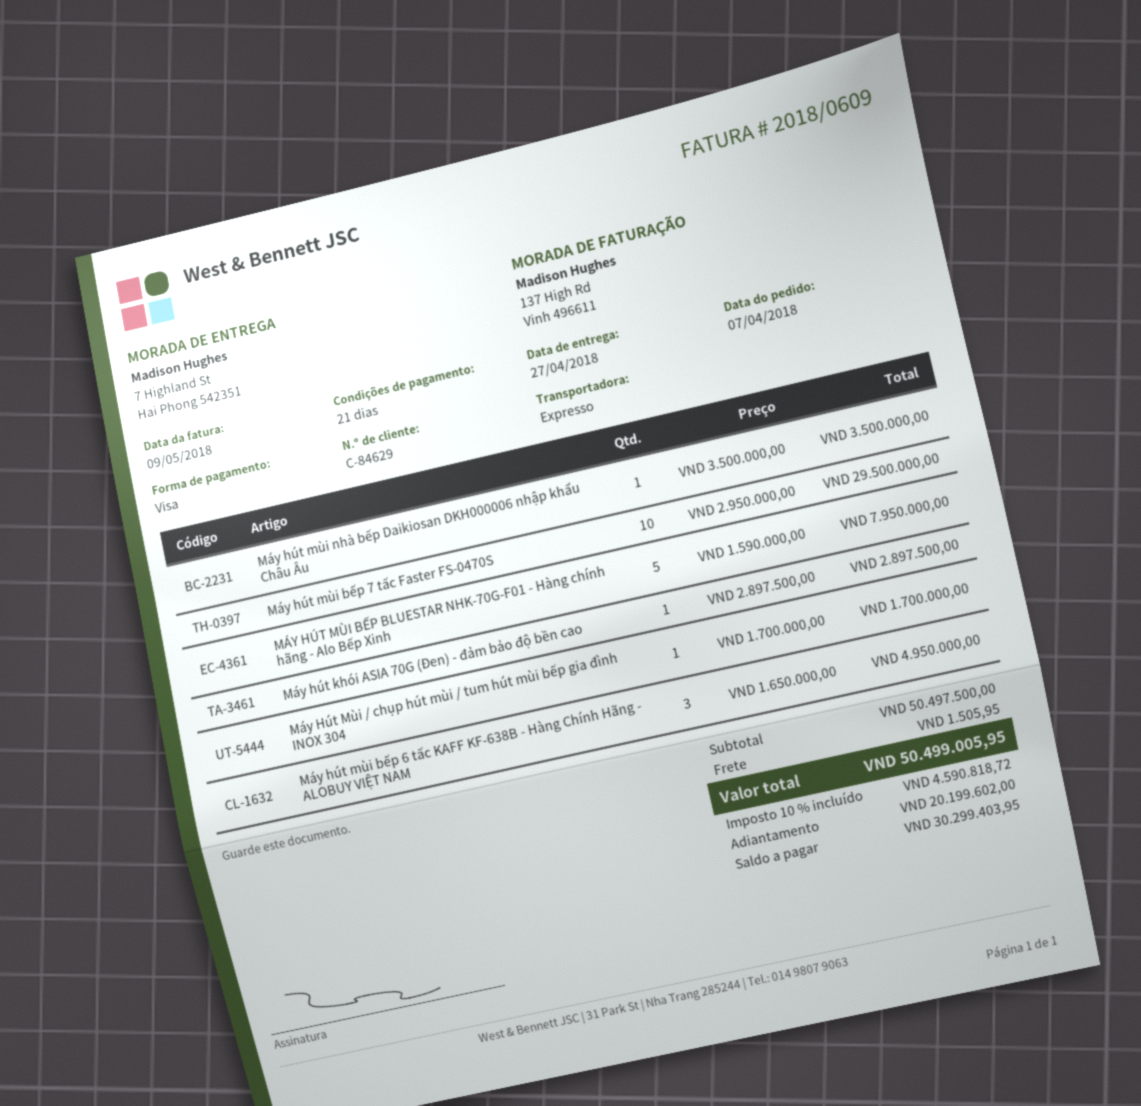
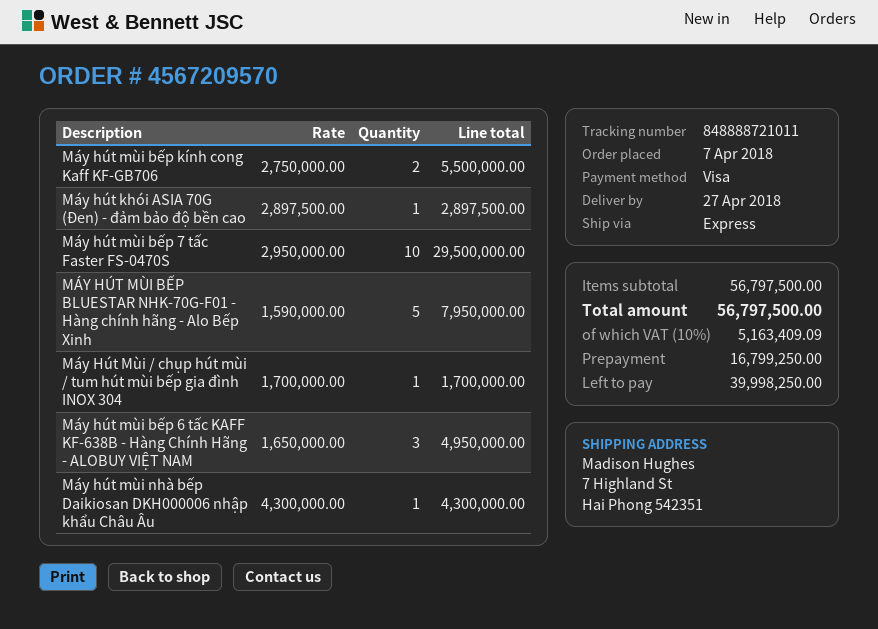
Máy hút mùi nhà bếp Daikiosan DKH000006 nhập khẩu Châu Âu: 1 x 3500000.00 = 3500000.00 -> 1 x 4300000.00 = 4300000.00
Máy hút mùi bếp kính cong Kaff KF-GB706: none -> 2 x 2750000.00 = 5500000.00
subtotal: 50497500.00 -> 56797500.00
shipping: 1505.95 -> none
tax: 10% = 4590818.72 -> 10% = 5163409.09
total: 50499005.95 -> 56797500.00
deposit: 20199602.00 -> 16799250.00
balance: 30299403.95 -> 39998250.00

